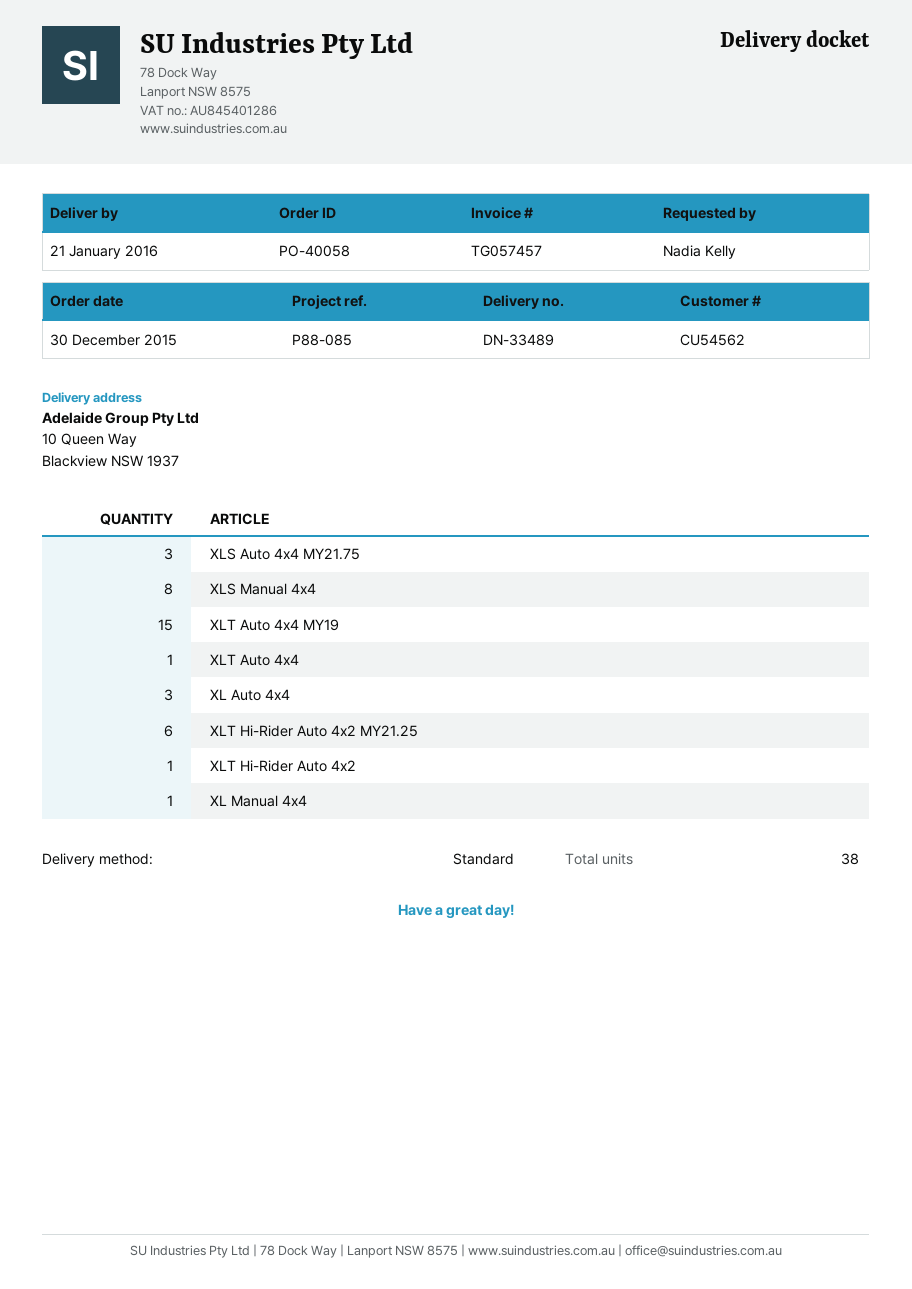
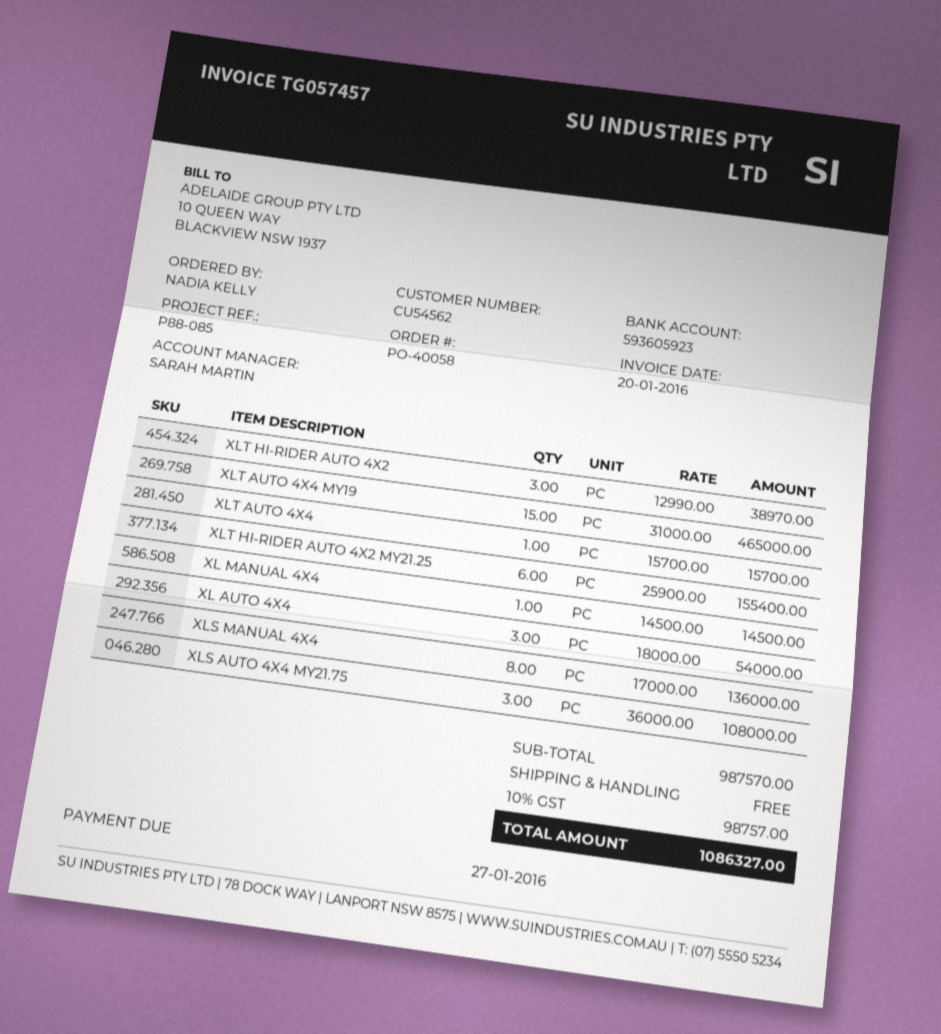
XLT Hi-Rider Auto 4x2: 1 -> 3

